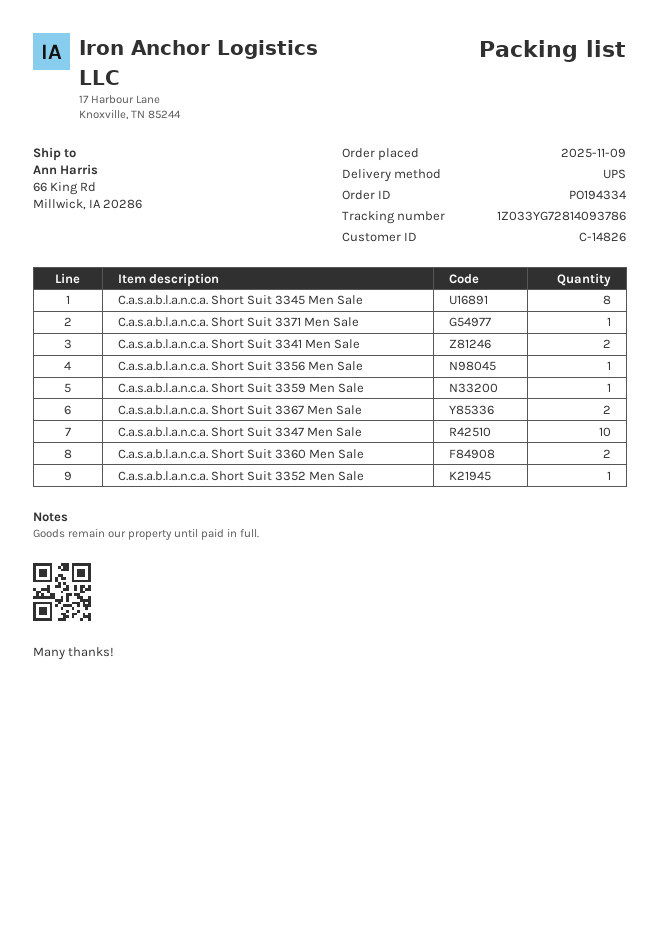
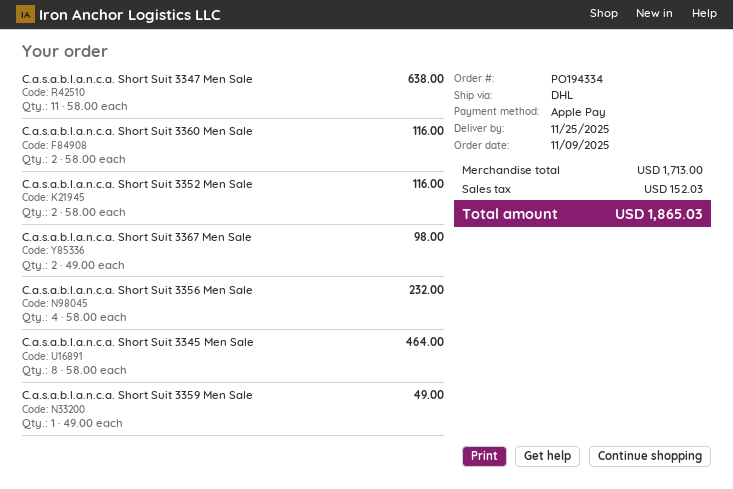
shipping method: UPS -> DHL
C.a.s.a.b.l.a.n.c.a. Short Suit 3371 Men Sale: 1 -> none
C.a.s.a.b.l.a.n.c.a. Short Suit 3341 Men Sale: 2 -> none
C.a.s.a.b.l.a.n.c.a. Short Suit 3356 Men Sale: 1 -> 4
C.a.s.a.b.l.a.n.c.a. Short Suit 3347 Men Sale: 10 -> 11
C.a.s.a.b.l.a.n.c.a. Short Suit 3352 Men Sale: 1 -> 2

